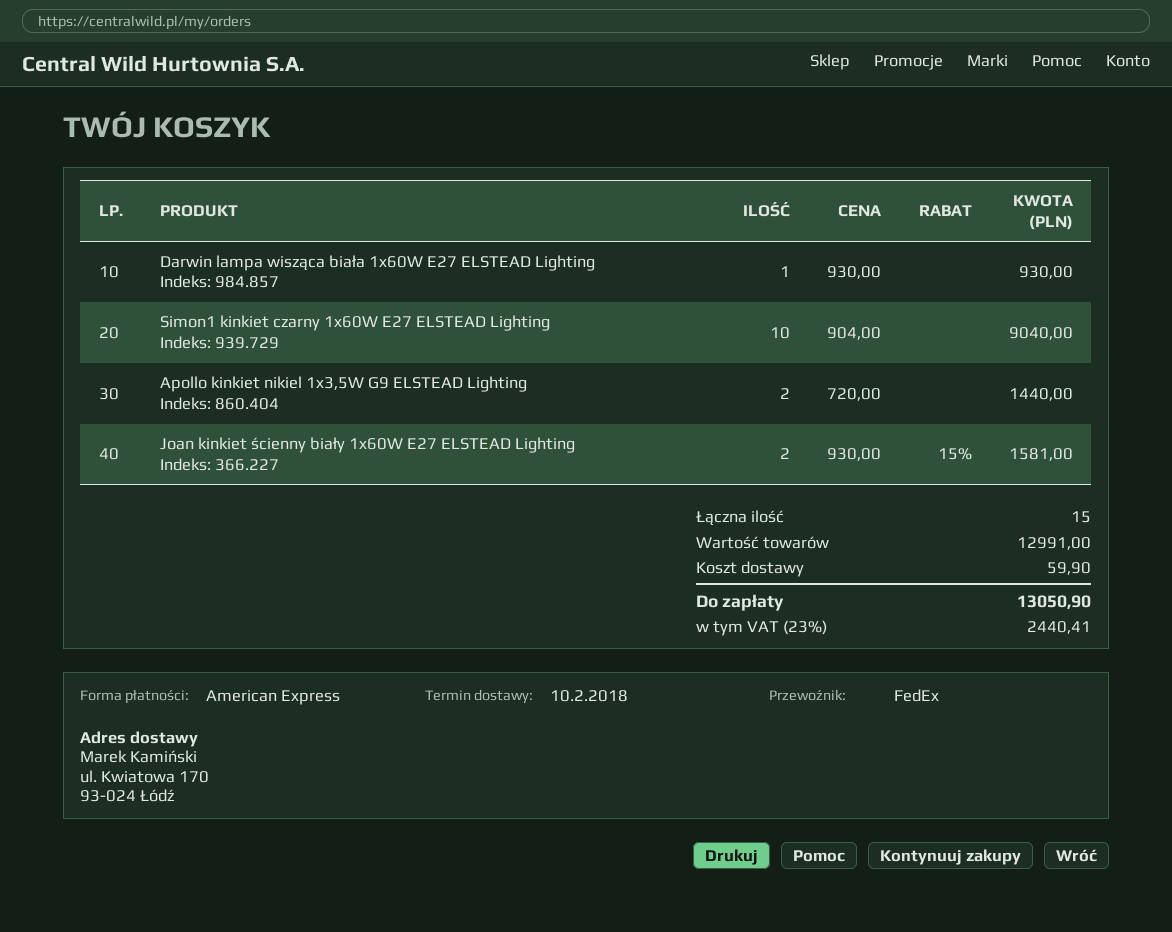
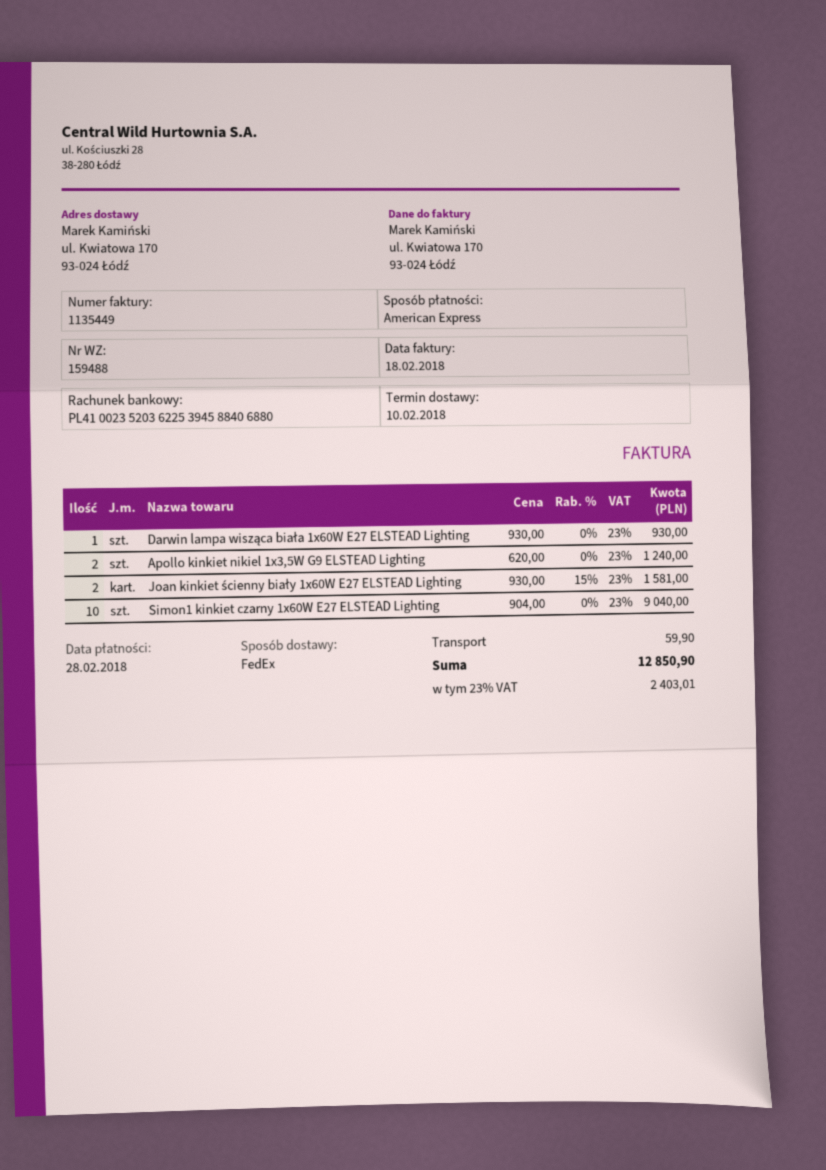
Apollo kinkiet nikiel 1x3,5W G9 ELSTEAD Lighting: 2 x 720.00 = 1440.00 -> 2 x 620.00 = 1240.00
tax: 23% = 2440.41 -> 23% = 2403.01
total: 13050.90 -> 12850.90

